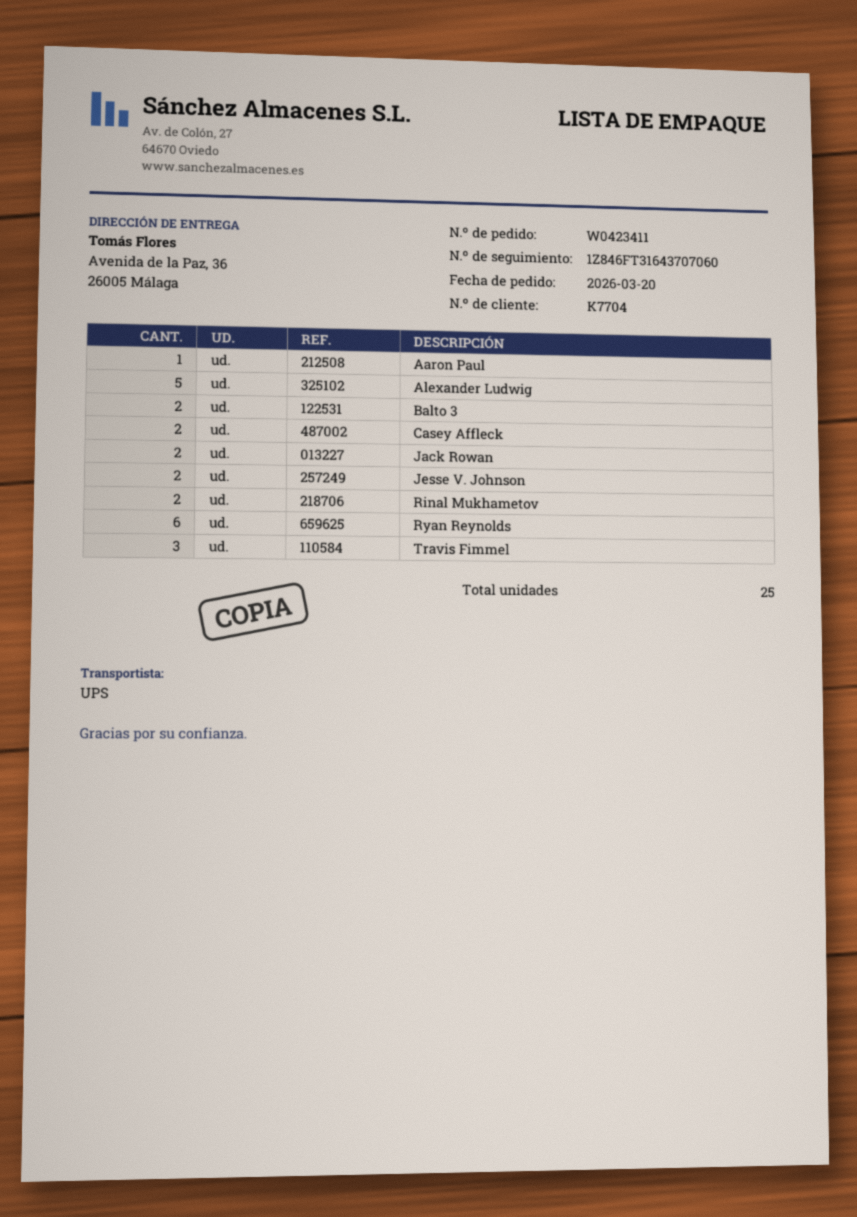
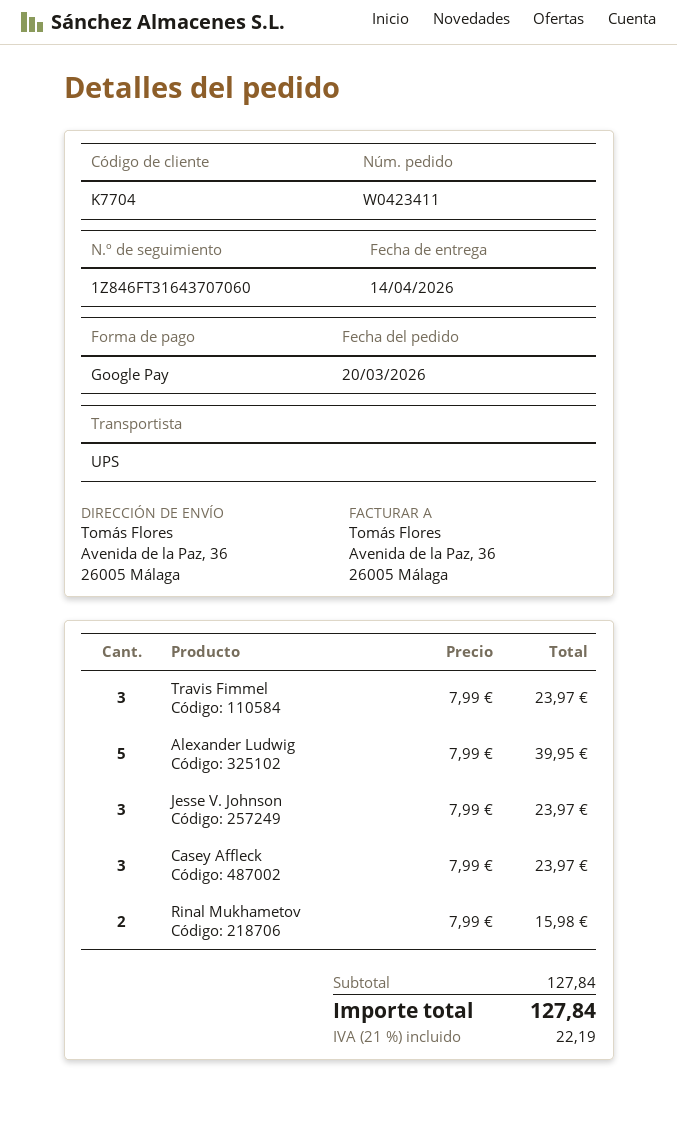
Aaron Paul: 1 -> none
Balto 3: 2 -> none
Casey Affleck: 2 -> 3
Jack Rowan: 2 -> none
Jesse V. Johnson: 2 -> 3
Ryan Reynolds: 6 -> none

